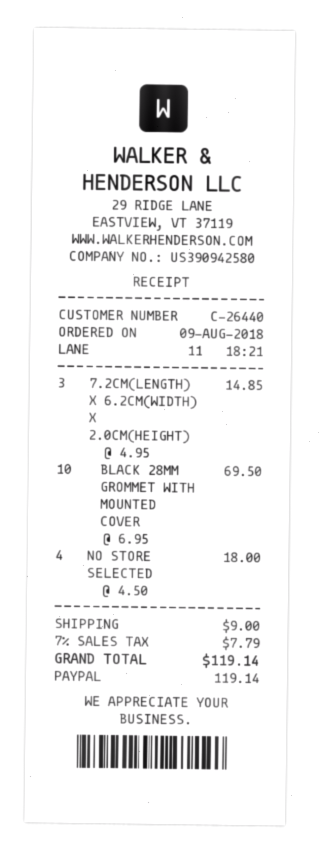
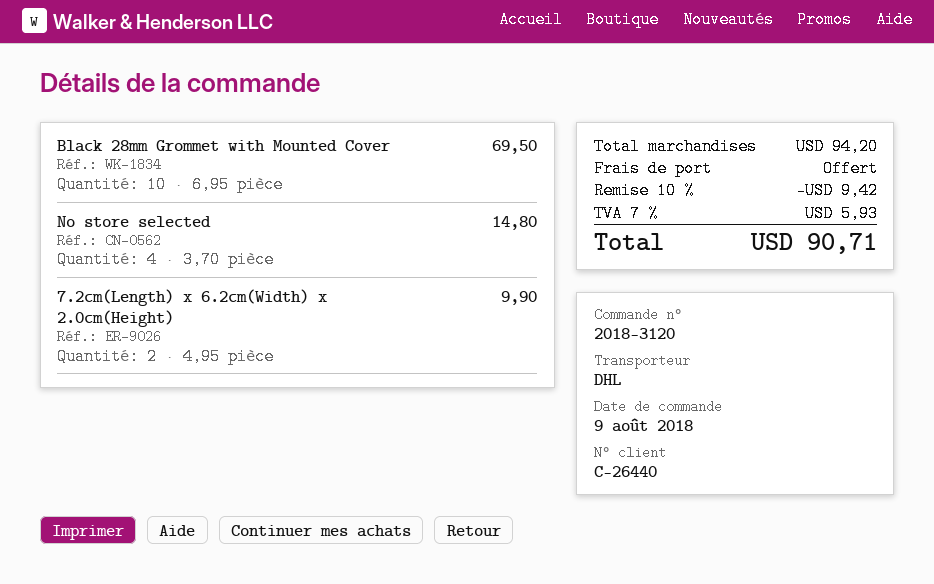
7.2CM(LENGTH) X 6.2CM(WIDTH) X 2.0CM(HEIGHT): 3 x 4.95 = 14.85 -> 2 x 4.95 = 9.90
NO STORE SELECTED: 4 x 4.50 = 18.00 -> 4 x 3.70 = 14.80
discount: none -> 10% = 9.42
shipping: 9.00 -> 0.00
tax: 7% = 7.79 -> 7% = 5.93
total: 119.14 -> 90.71

